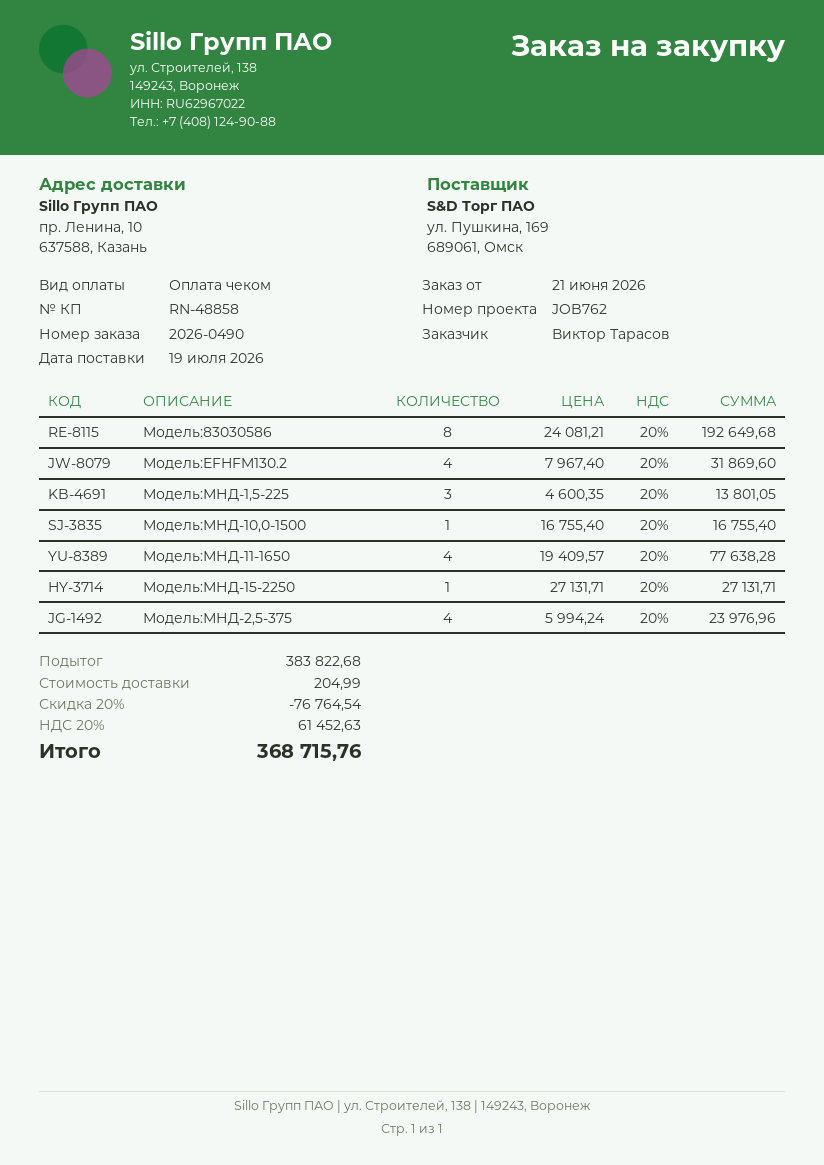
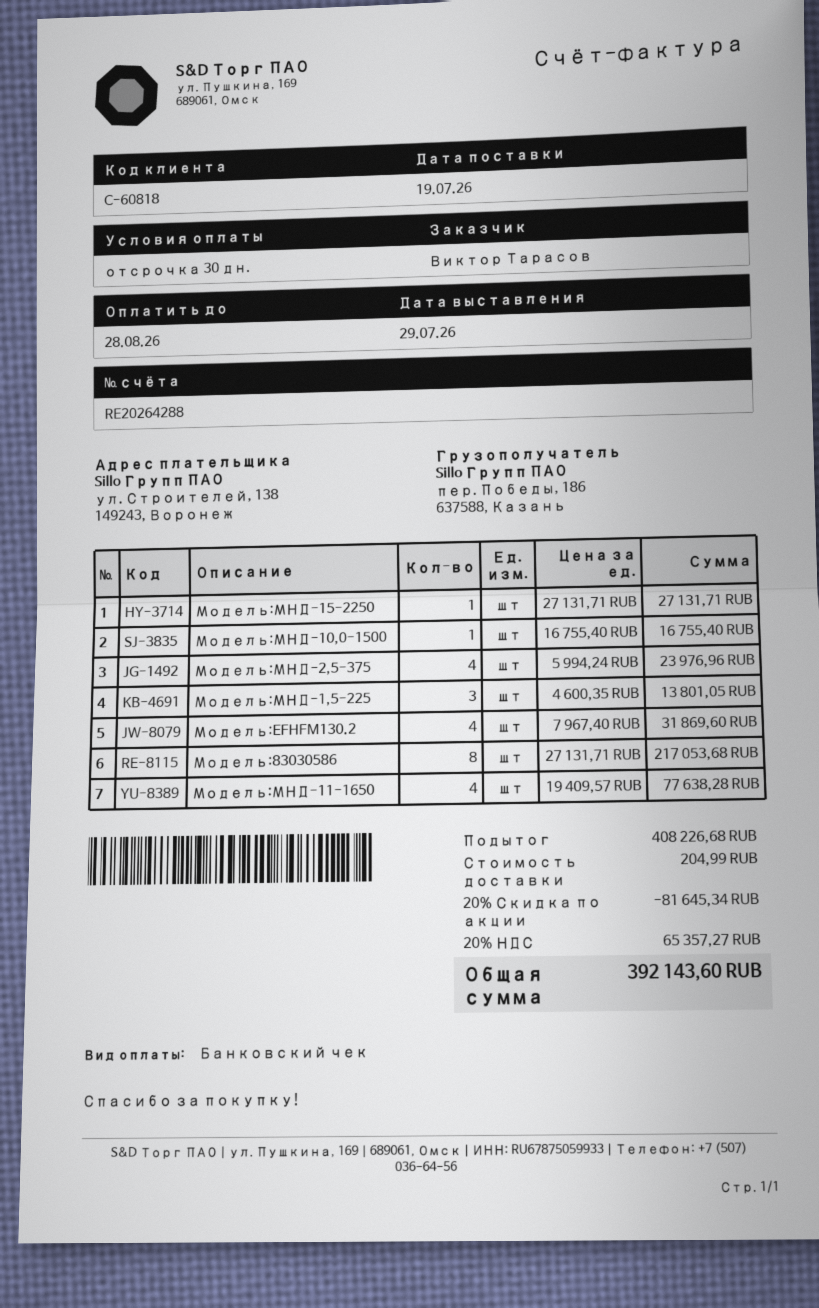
ship to: пр. Ленина, 10, 637588, Казань -> пер. Победы, 186, 637588, Казань
Модель:83030586: 8 x 24081.21 = 192649.68 -> 8 x 27131.71 = 217053.68
subtotal: 383822.68 -> 408226.68
discount: 20% = 76764.54 -> 20% = 81645.34
tax: 20% = 61452.63 -> 20% = 65357.27
total: 368715.76 -> 392143.60

